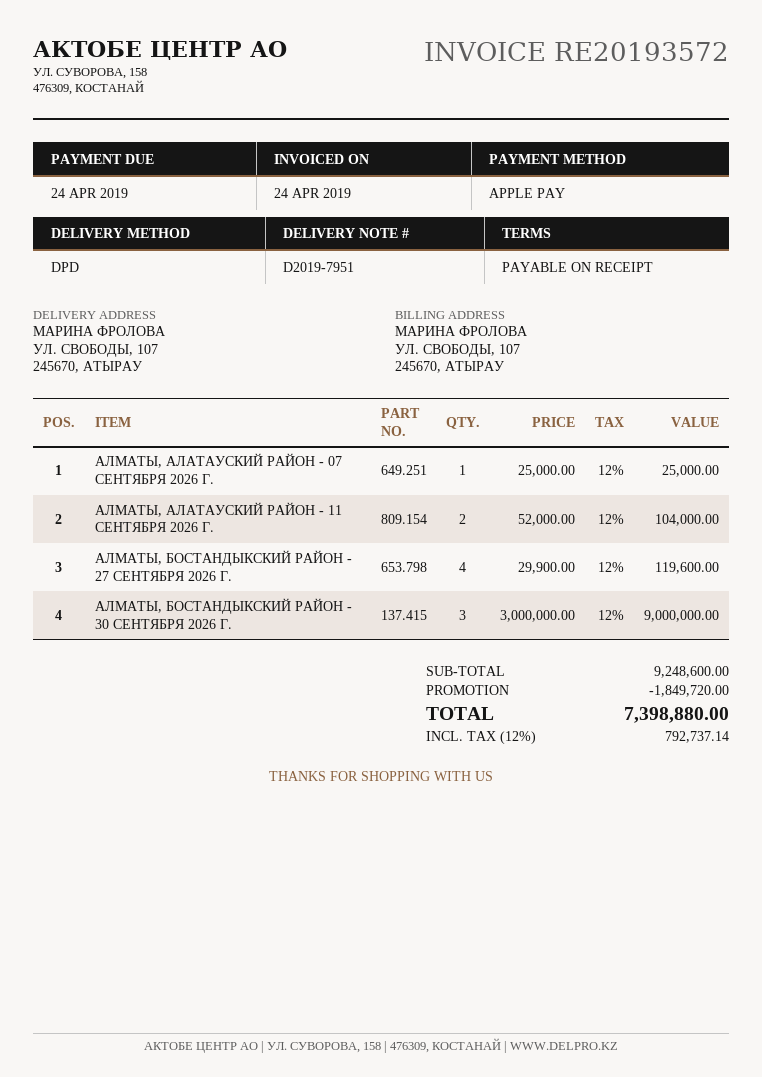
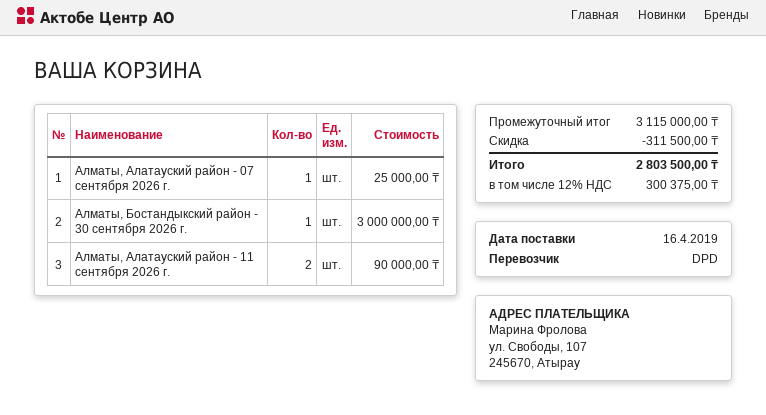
АЛМАТЫ, АЛАТАУСКИЙ РАЙОН - 11 СЕНТЯБРЯ 2026 Г.: 2 for 104000.00 -> 2 for 90000.00
АЛМАТЫ, БОСТАНДЫКСКИЙ РАЙОН - 27 СЕНТЯБРЯ 2026 Г.: 4 for 119600.00 -> none
АЛМАТЫ, БОСТАНДЫКСКИЙ РАЙОН - 30 СЕНТЯБРЯ 2026 Г.: 3 for 9000000.00 -> 1 for 3000000.00
subtotal: 9248600.00 -> 3115000.00
discount: 1849720.00 -> 311500.00
tax: 12% = 792737.14 -> 12% = 300375.00
total: 7398880.00 -> 2803500.00

